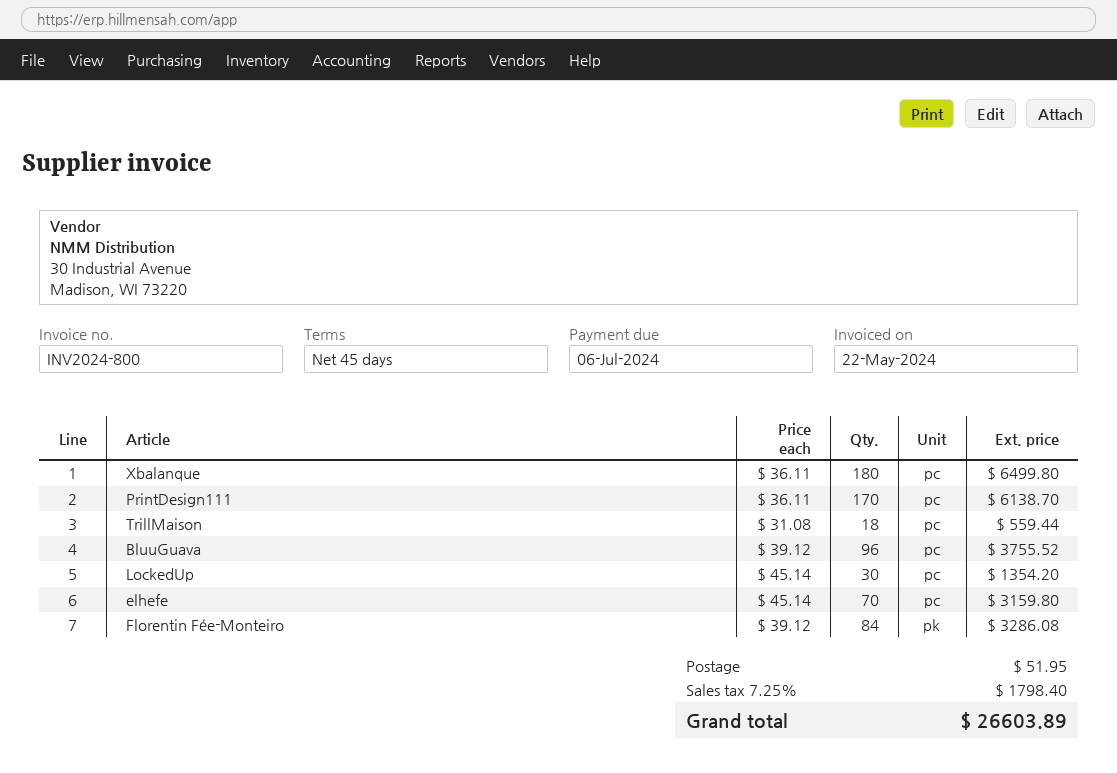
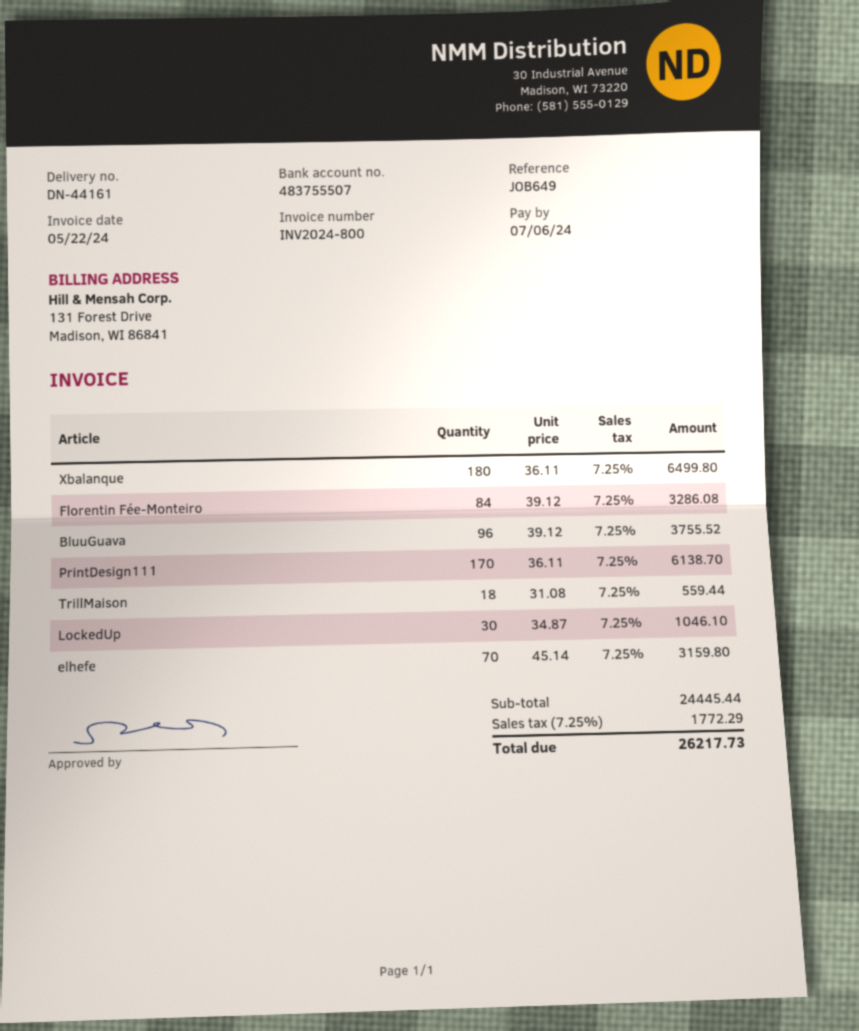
LockedUp: 30 x 45.14 = 1354.20 -> 30 x 34.87 = 1046.10
shipping: 51.95 -> none
tax: 7.25% = 1798.40 -> 7.25% = 1772.29
total: 26603.89 -> 26217.73

